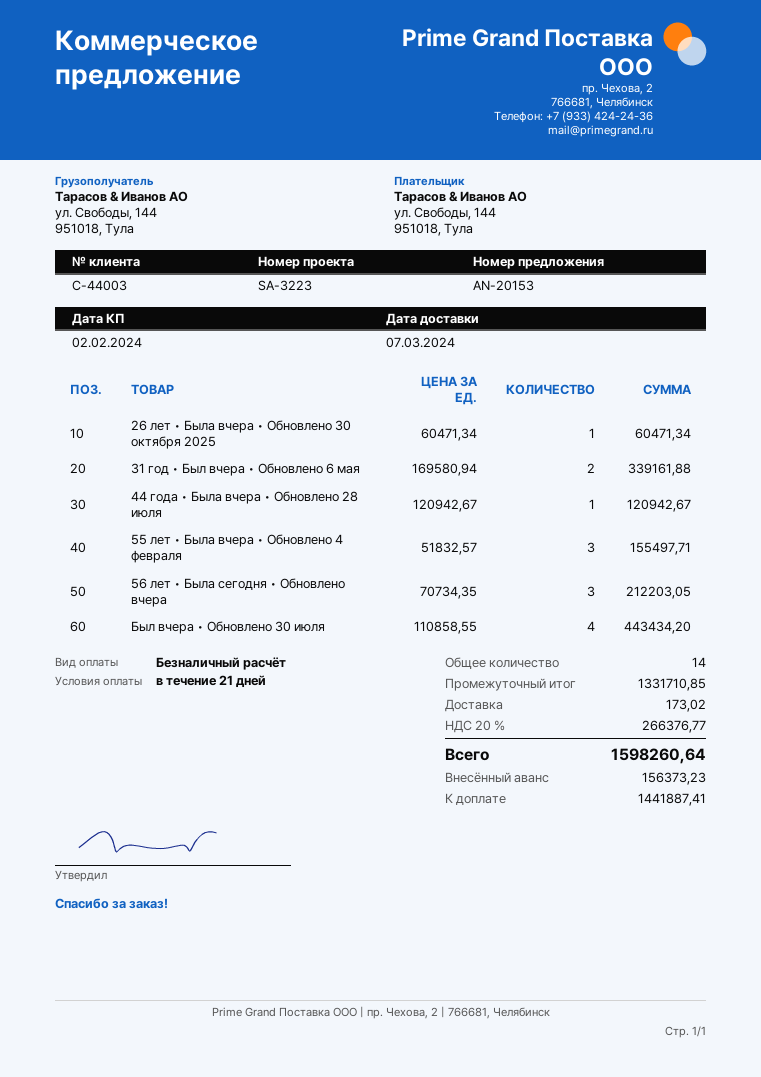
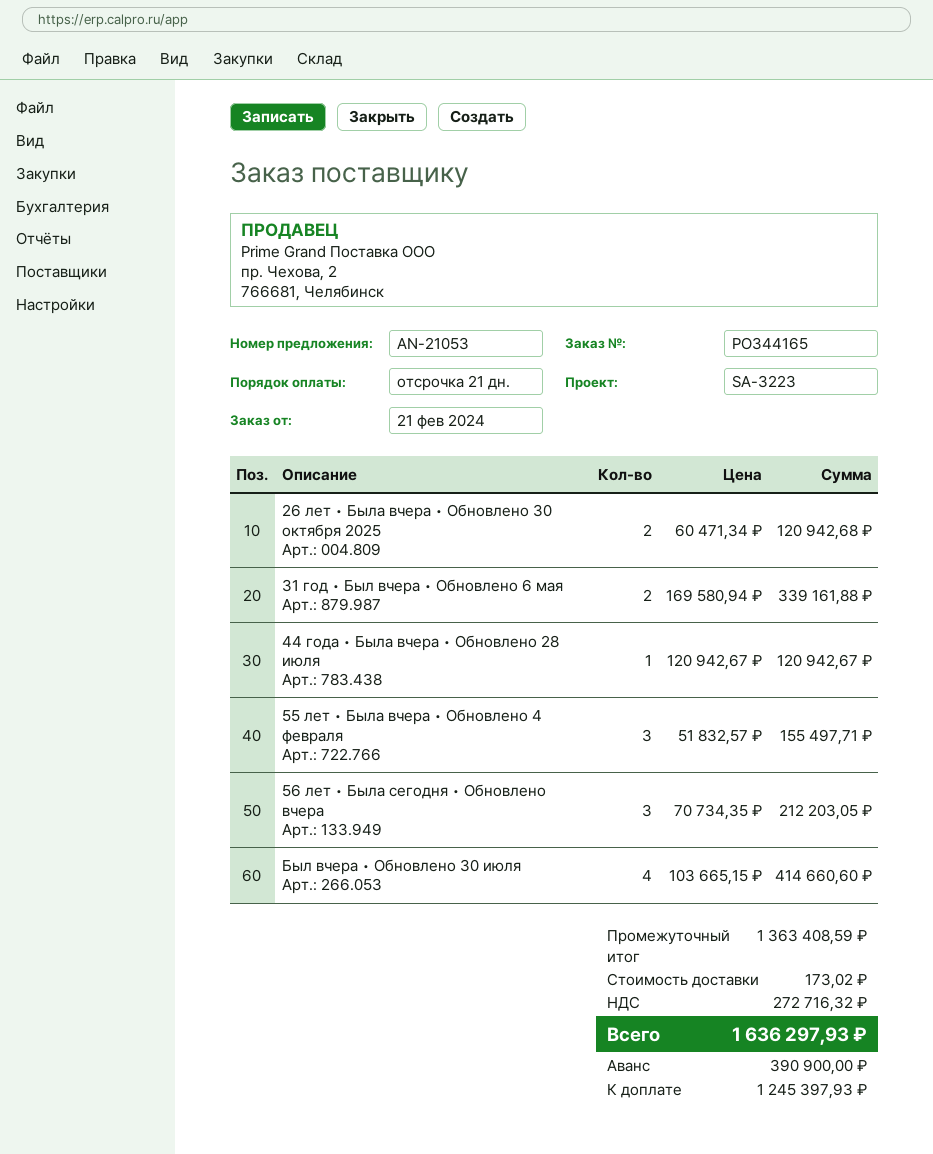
quote number: AN-20153 -> AN-21053
26 лет • Была вчера • Обновлено 30 октября 2025: 1 x 60471.34 = 60471.34 -> 2 x 60471.34 = 120942.68
Был вчера • Обновлено 30 июля: 4 x 110858.55 = 443434.20 -> 4 x 103665.15 = 414660.60
subtotal: 1331710.85 -> 1363408.59
tax: 266376.77 -> 272716.32
total: 1598260.64 -> 1636297.93
deposit: 156373.23 -> 390900.00
balance: 1441887.41 -> 1245397.93

